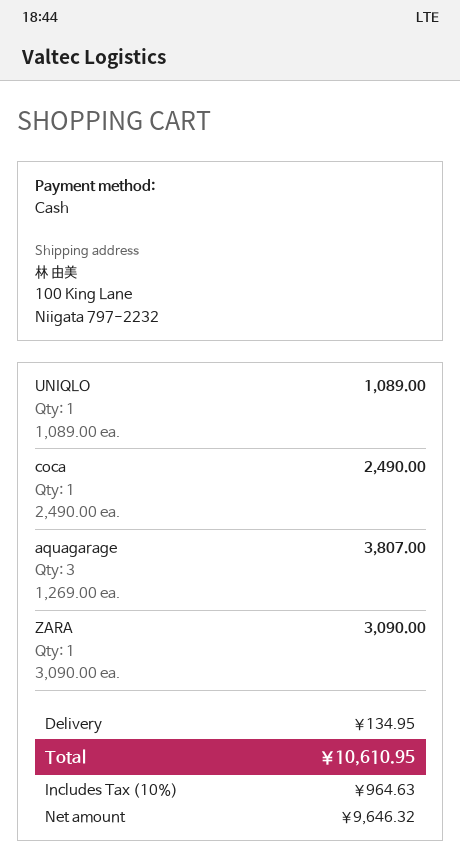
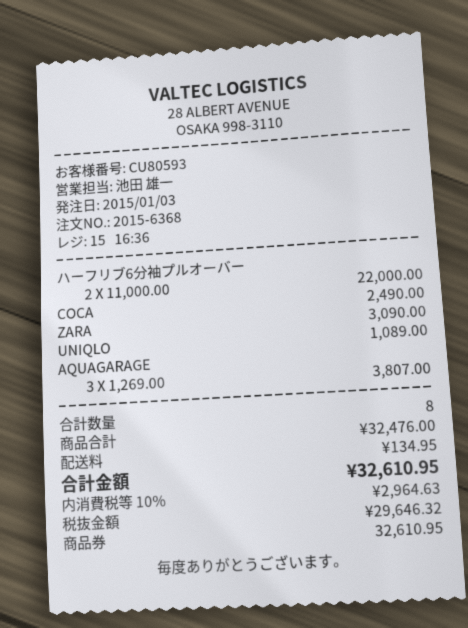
payment method: cash -> gift card
ハーフリブ6分袖プルオーバー: none -> 2 x 11000.00 = 22000.00
net: 9646.32 -> 29646.32
tax: 10% = 964.63 -> 10% = 2964.63
total: 10610.95 -> 32610.95

